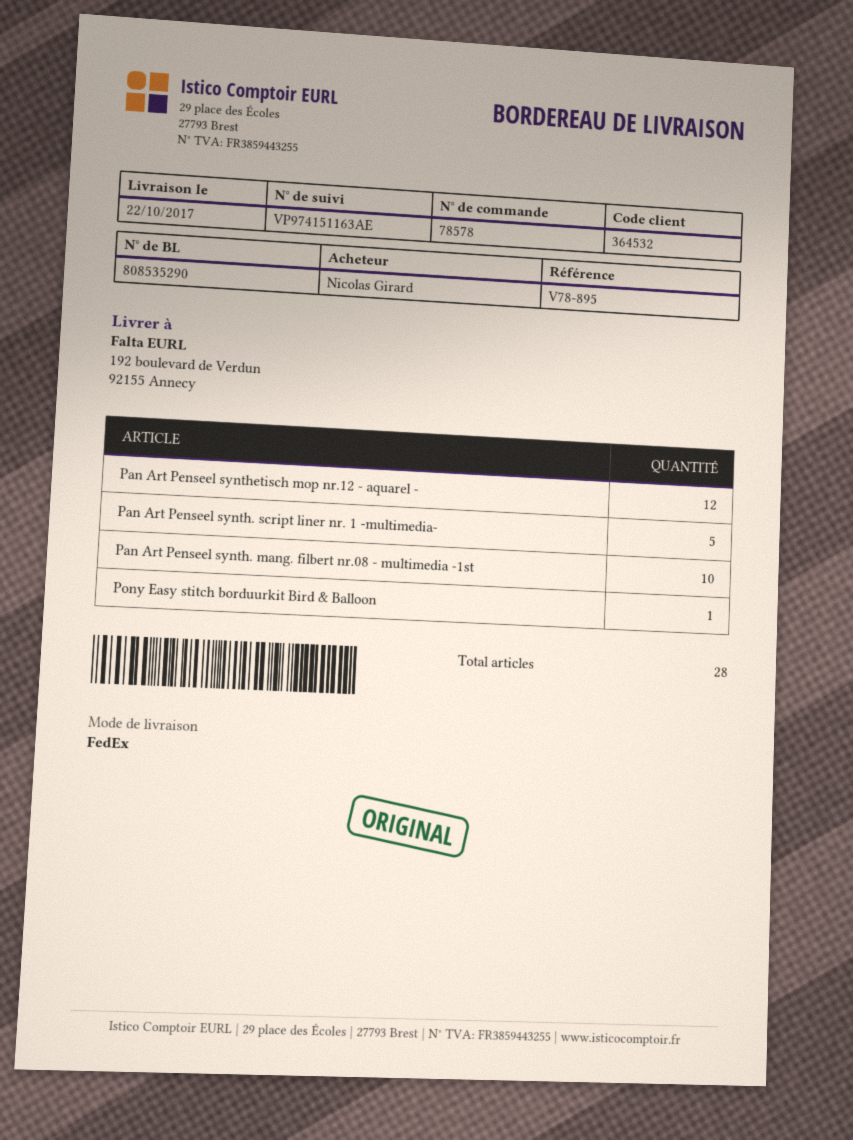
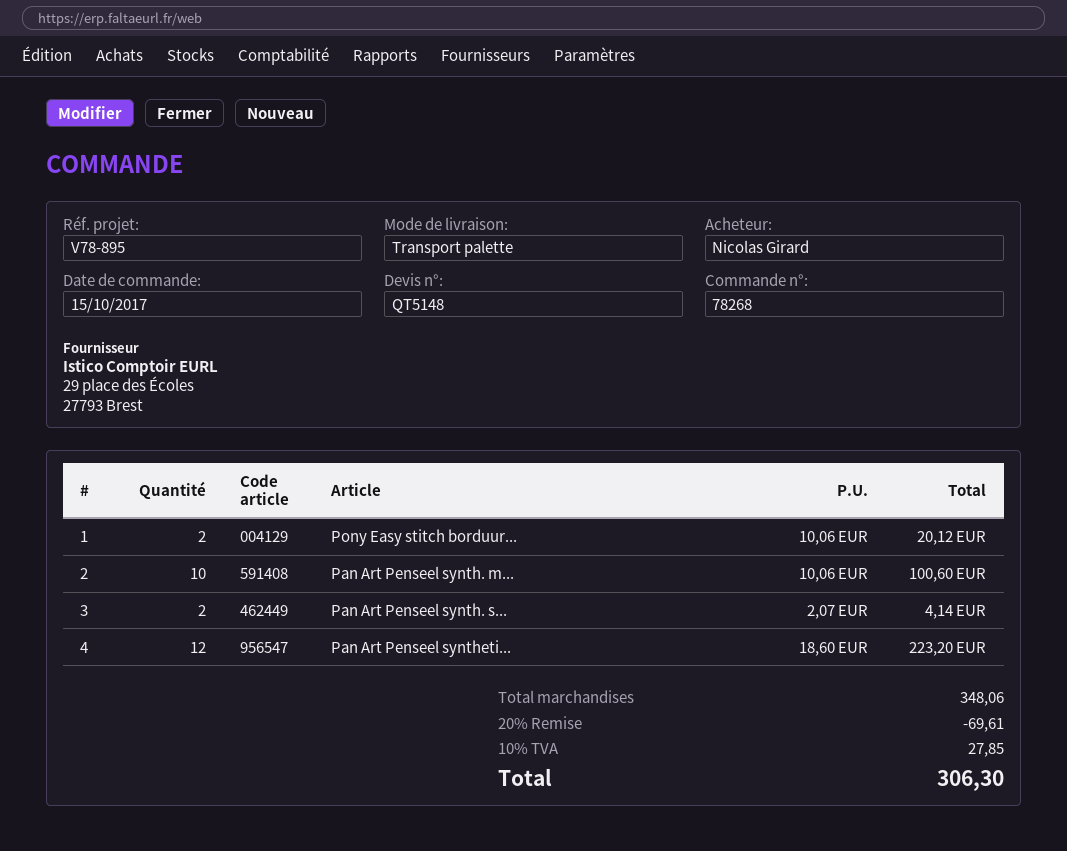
order number: 78578 -> 78268
shipping method: FedEx -> pallet freight
Pan Art Penseel synth. script liner nr. 1 -multimedia-: 5 -> 2
Pony Easy stitch borduurkit Bird & Balloon: 1 -> 2

